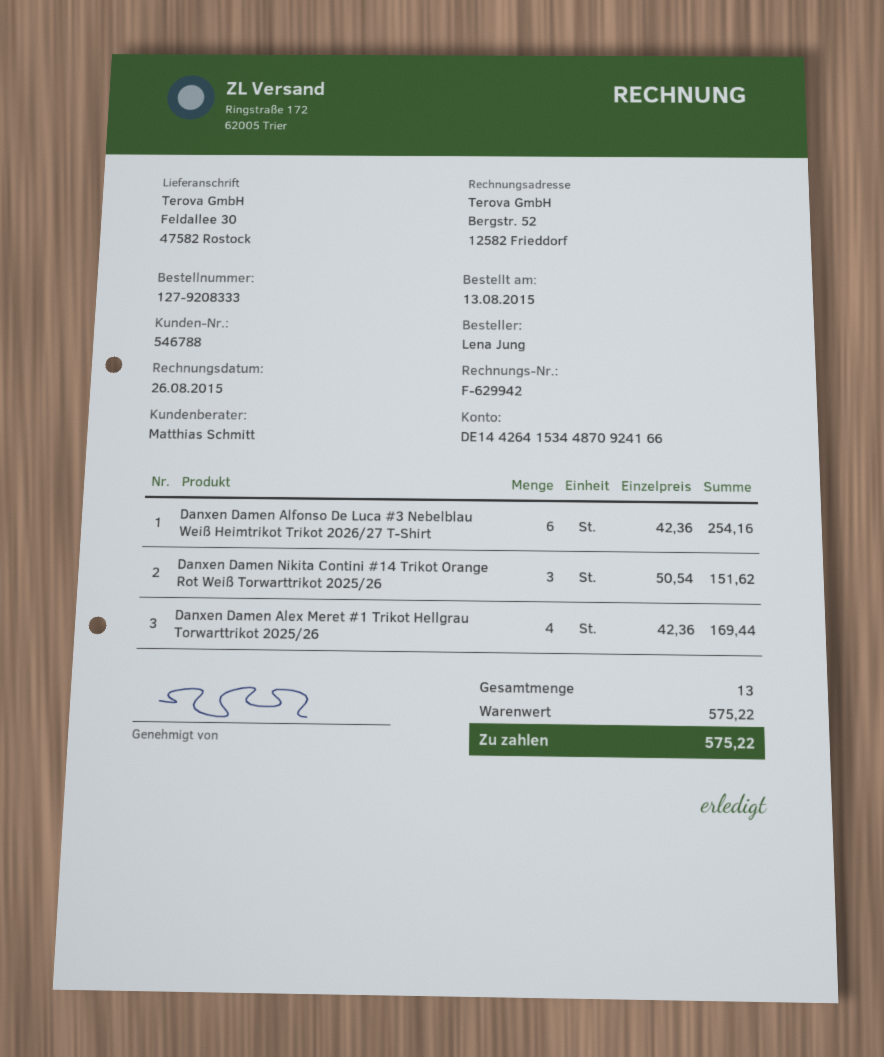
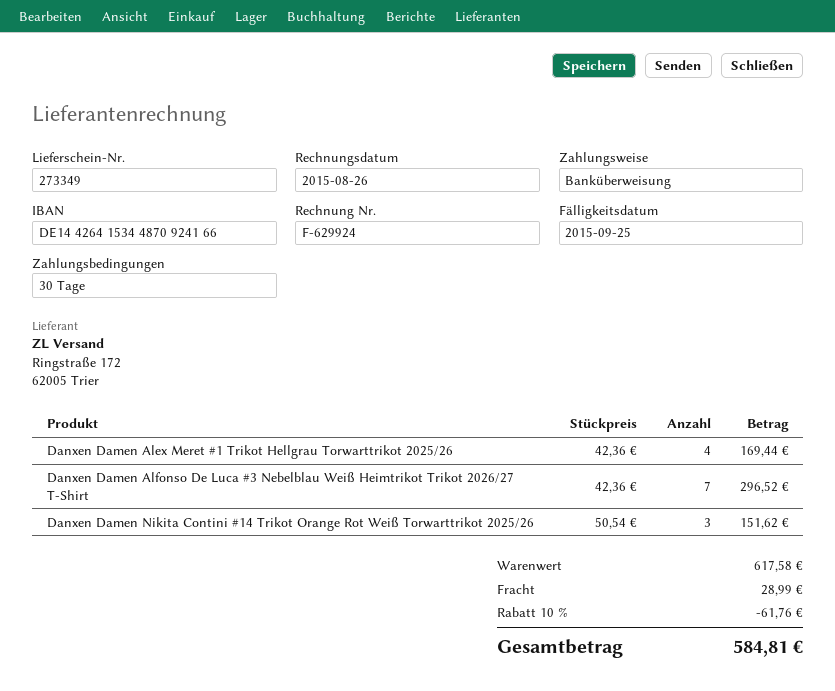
invoice number: F-629942 -> F-629924
Danxen Damen Alfonso De Luca #3 Nebelblau Weiß Heimtrikot Trikot 2026/27 T-Shirt: 6 x 42.36 = 254.16 -> 7 x 42.36 = 296.52
subtotal: 575.22 -> 617.58
discount: none -> 10% = 61.76
shipping: none -> 28.99
total: 575.22 -> 584.81

